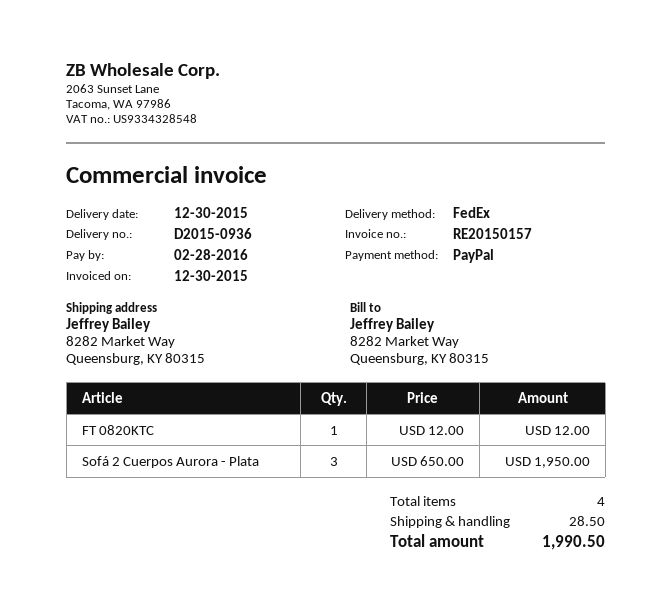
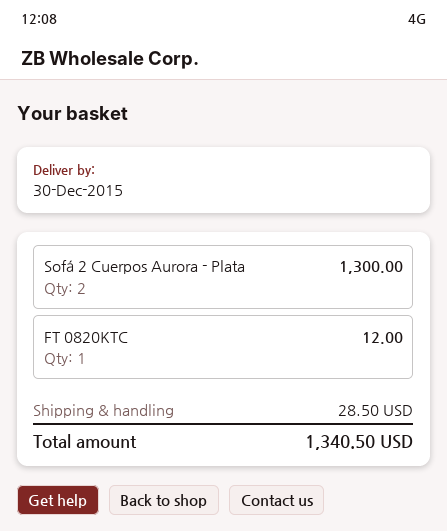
Sofá 2 Cuerpos Aurora - Plata: 3 for 1950.00 -> 2 for 1300.00
total: 1990.50 -> 1340.50

